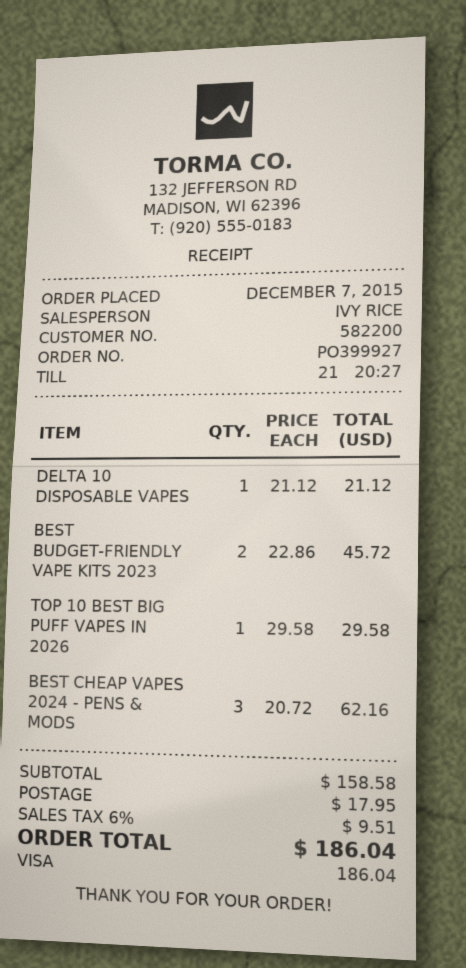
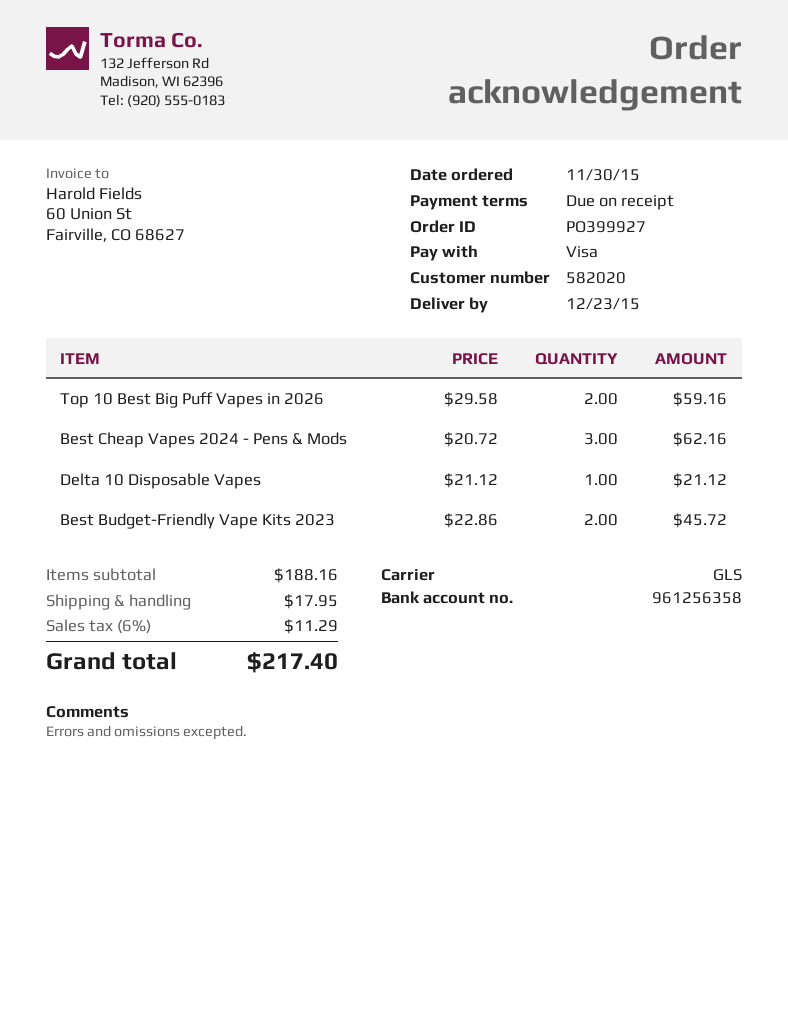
order date: 2015-12-07 -> 2015-11-30
customer number: 582200 -> 582020
TOP 10 BEST BIG PUFF VAPES IN 2026: 1 x 29.58 = 29.58 -> 2 x 29.58 = 59.16
subtotal: 158.58 -> 188.16
tax: 6% = 9.51 -> 6% = 11.29
total: 186.04 -> 217.40

